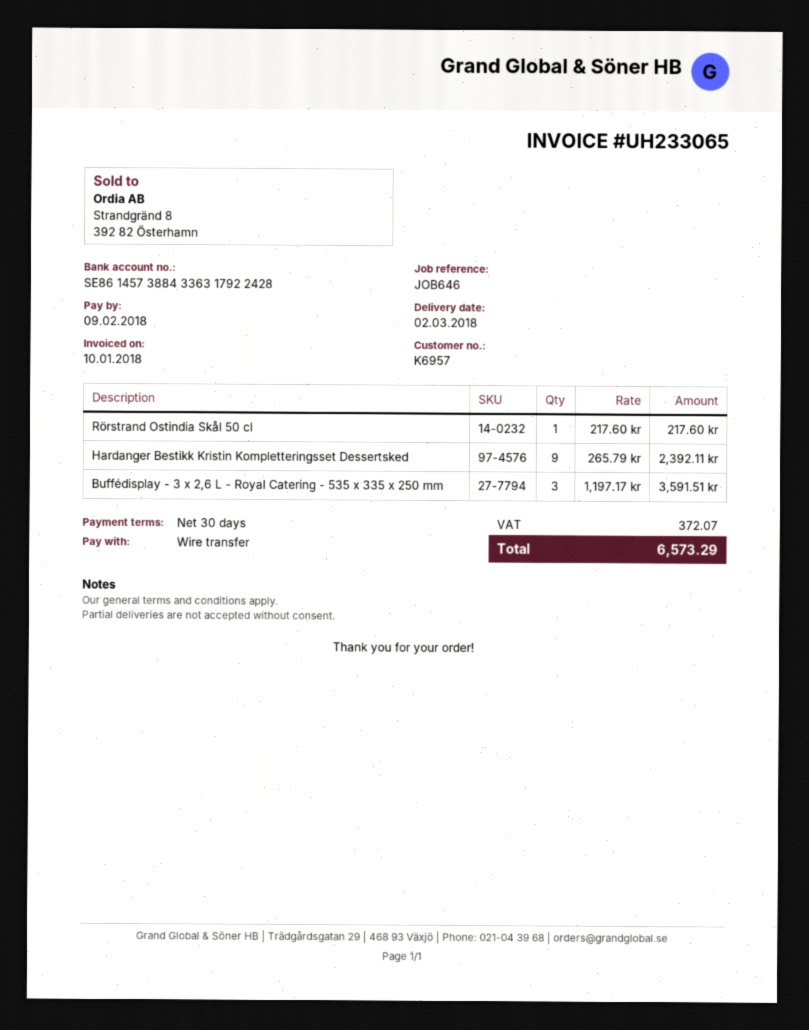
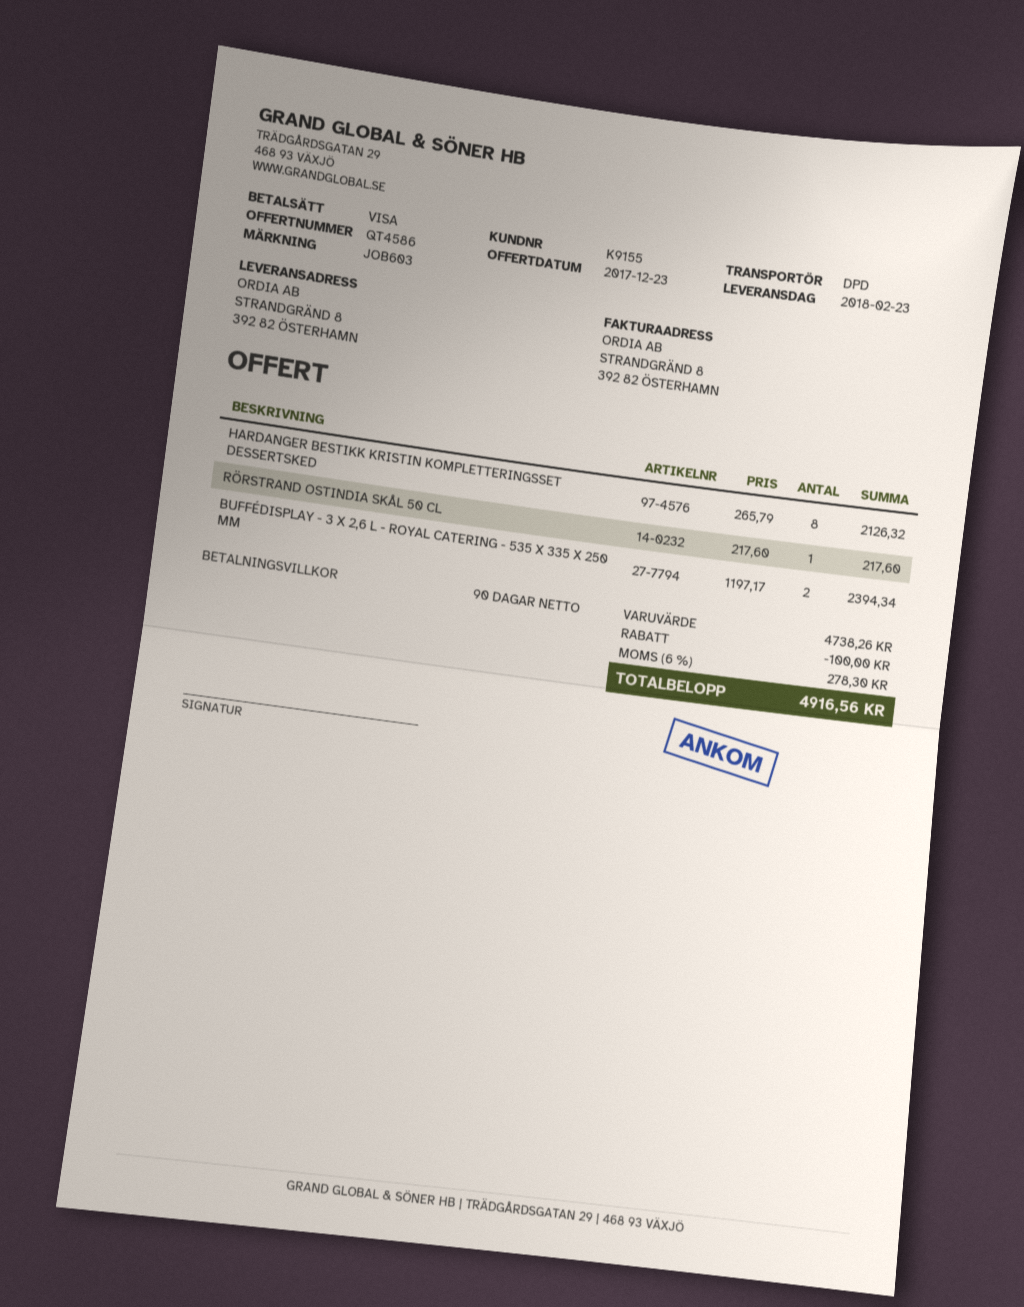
delivery date: 2018-03-02 -> 2018-02-23
payment terms: 30 days -> 90 days
customer number: K6957 -> K9155
reference: JOB646 -> JOB603
payment method: bank transfer -> Visa
Hardanger Bestikk Kristin Kompletteringsset Dessertsked: 9 x 265.79 = 2392.11 -> 8 x 265.79 = 2126.32
Buffédisplay - 3 x 2,6 L - Royal Catering - 535 x 335 x 250 mm: 3 x 1197.17 = 3591.51 -> 2 x 1197.17 = 2394.34
discount: none -> 100.00
tax: 372.07 -> 278.30
total: 6573.29 -> 4916.56

